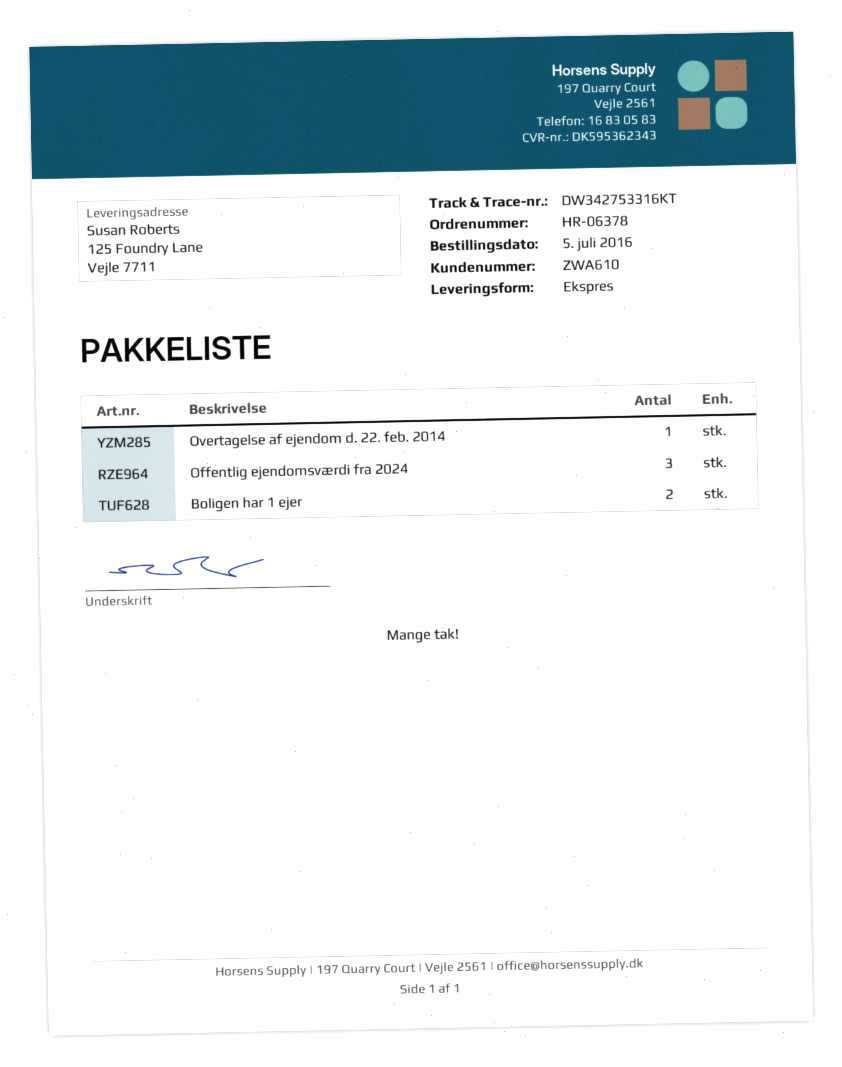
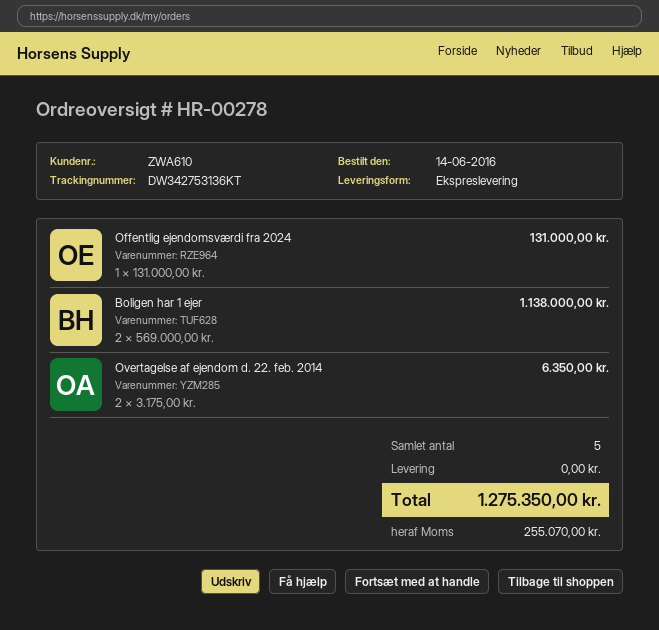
order number: HR-06378 -> HR-00278
order date: 2016-07-05 -> 2016-06-14
tracking number: DW342753316KT -> DW342753136KT
Overtagelse af ejendom d. 22. feb. 2014: 1 -> 2
Offentlig ejendomsværdi fra 2024: 3 -> 1

